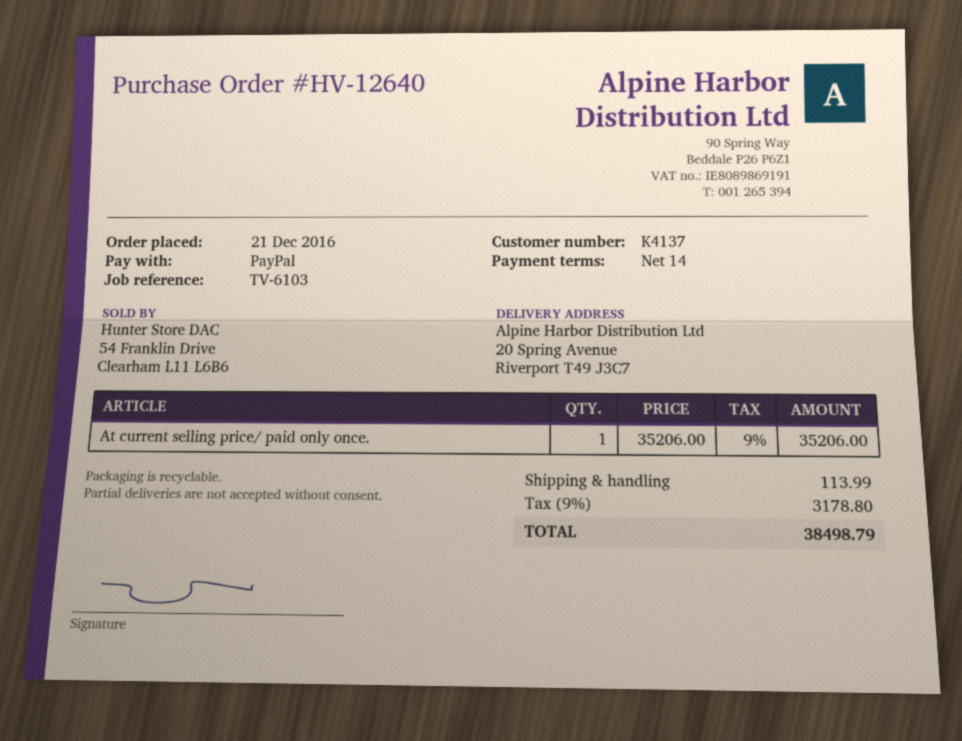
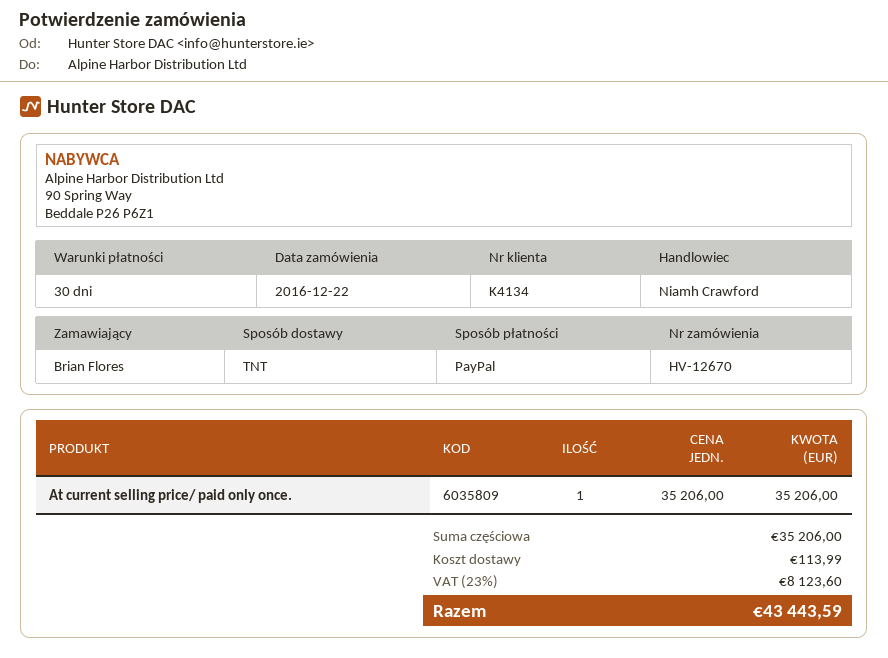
order number: HV-12640 -> HV-12670
order date: 2016-12-21 -> 2016-12-22
payment terms: 14 days -> 30 days
customer number: K4137 -> K4134
tax: 9% = 3178.80 -> 23% = 8123.60
total: 38498.79 -> 43443.59

